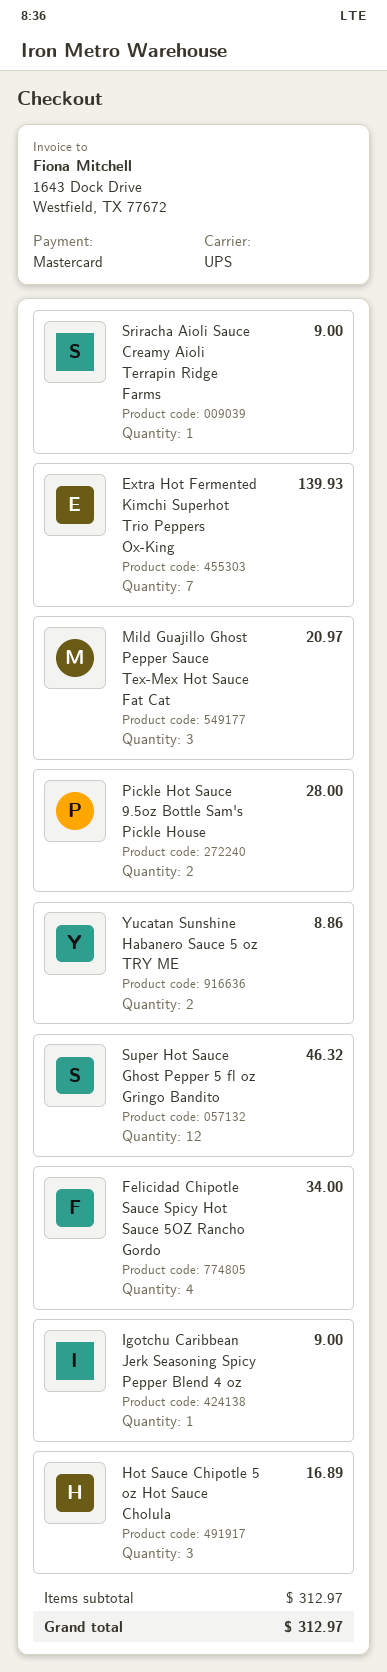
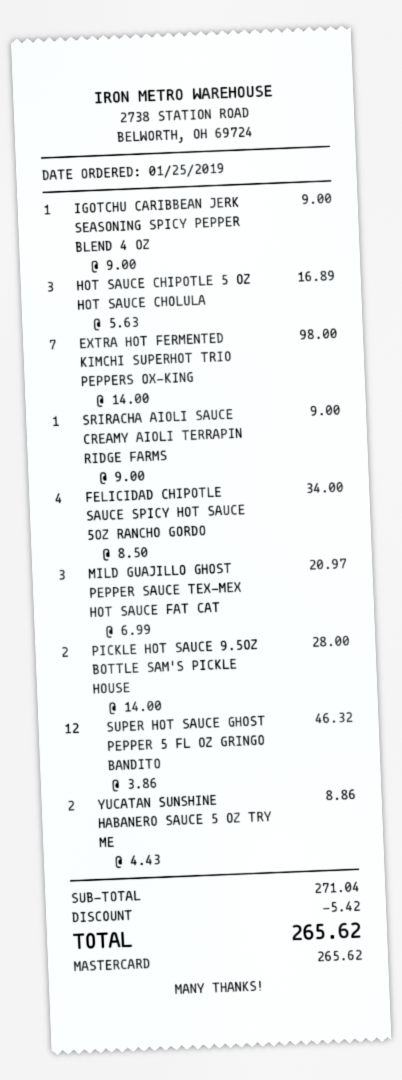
Extra Hot Fermented Kimchi Superhot Trio Peppers Ox-King: 7 for 139.93 -> 7 for 98.00
subtotal: 312.97 -> 271.04
discount: none -> 5.42
total: 312.97 -> 265.62

